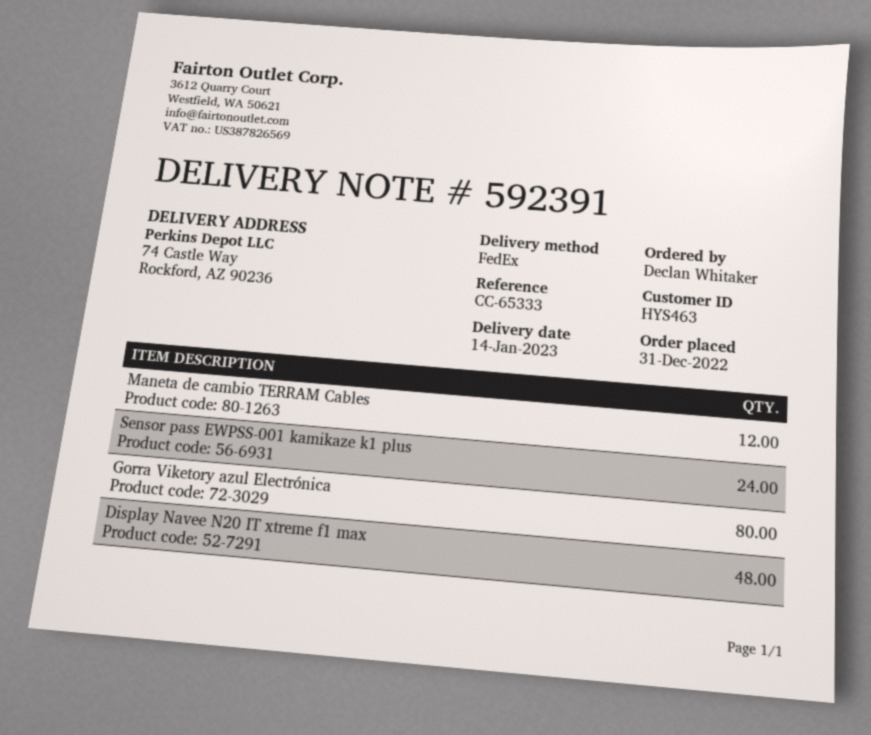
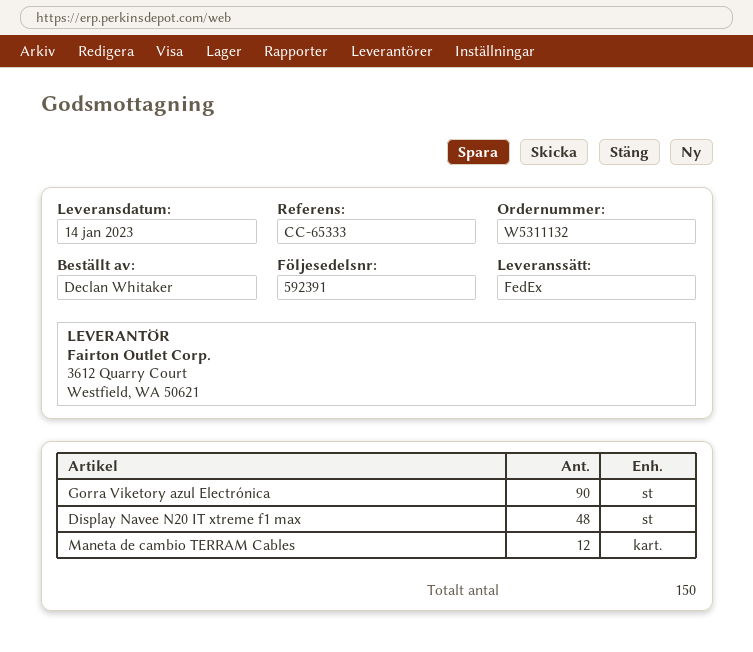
Sensor pass EWPSS-001 kamikaze k1 plus: 24 -> none
Gorra Viketory azul Electrónica: 80 -> 90

